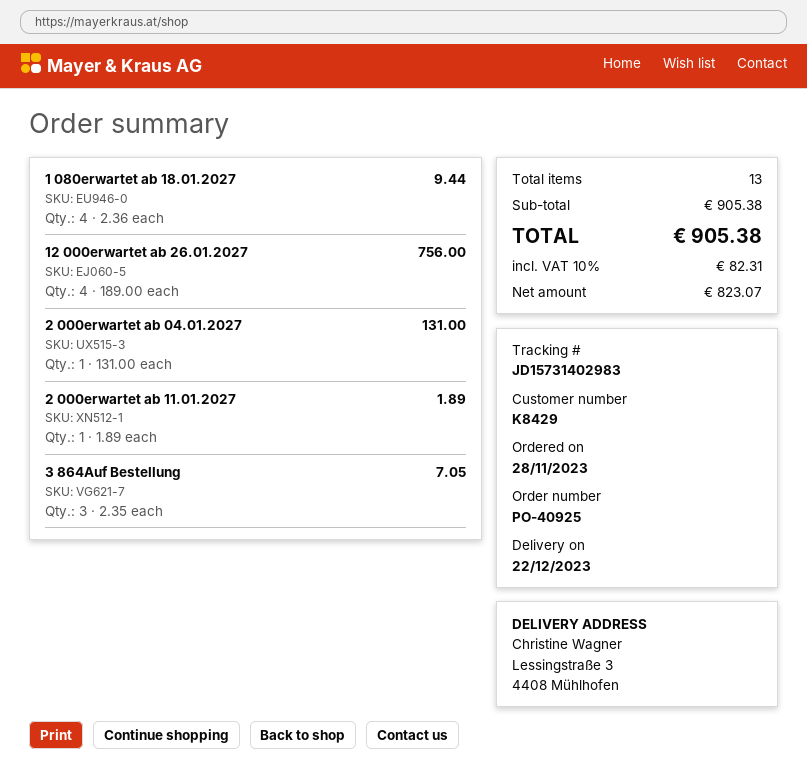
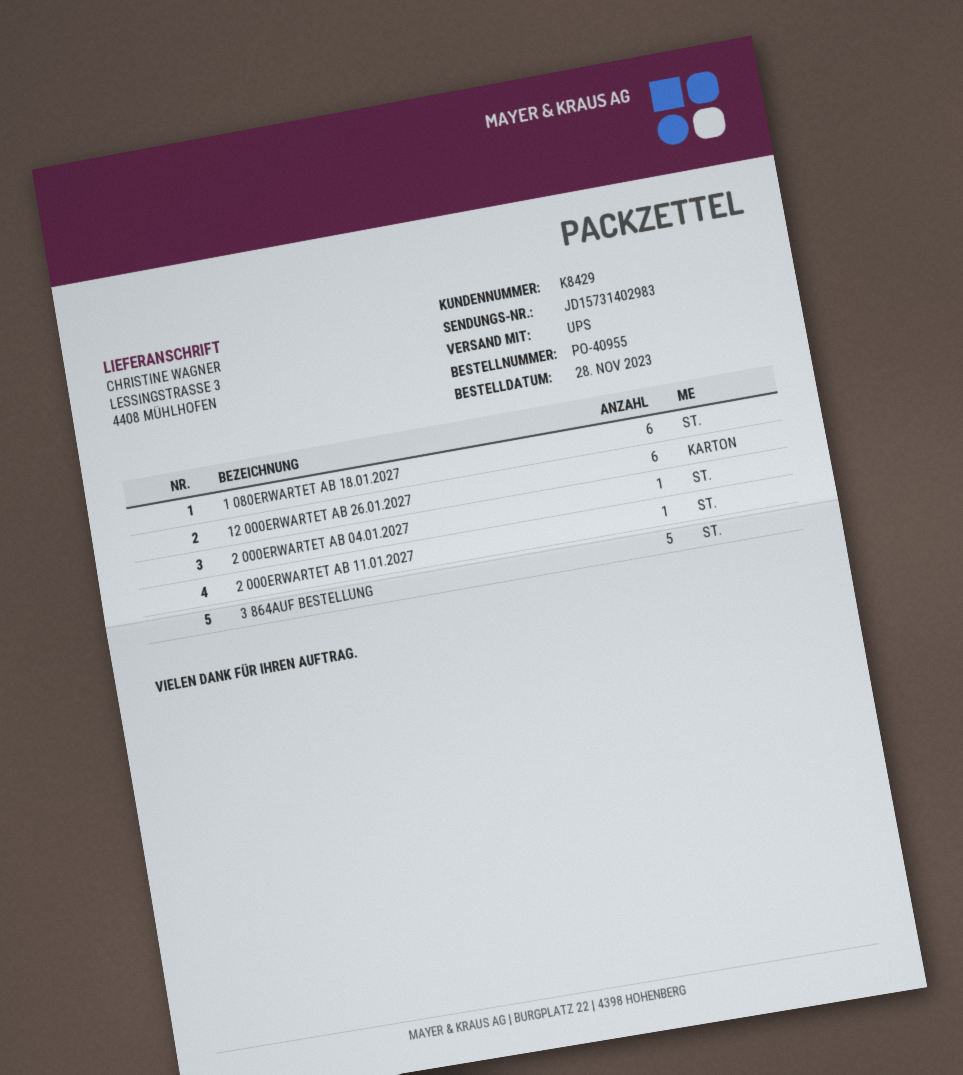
order number: PO-40925 -> PO-40955
1 080erwartet ab 18.01.2027: 4 -> 6
12 000erwartet ab 26.01.2027: 4 -> 6
3 864Auf Bestellung: 3 -> 5

